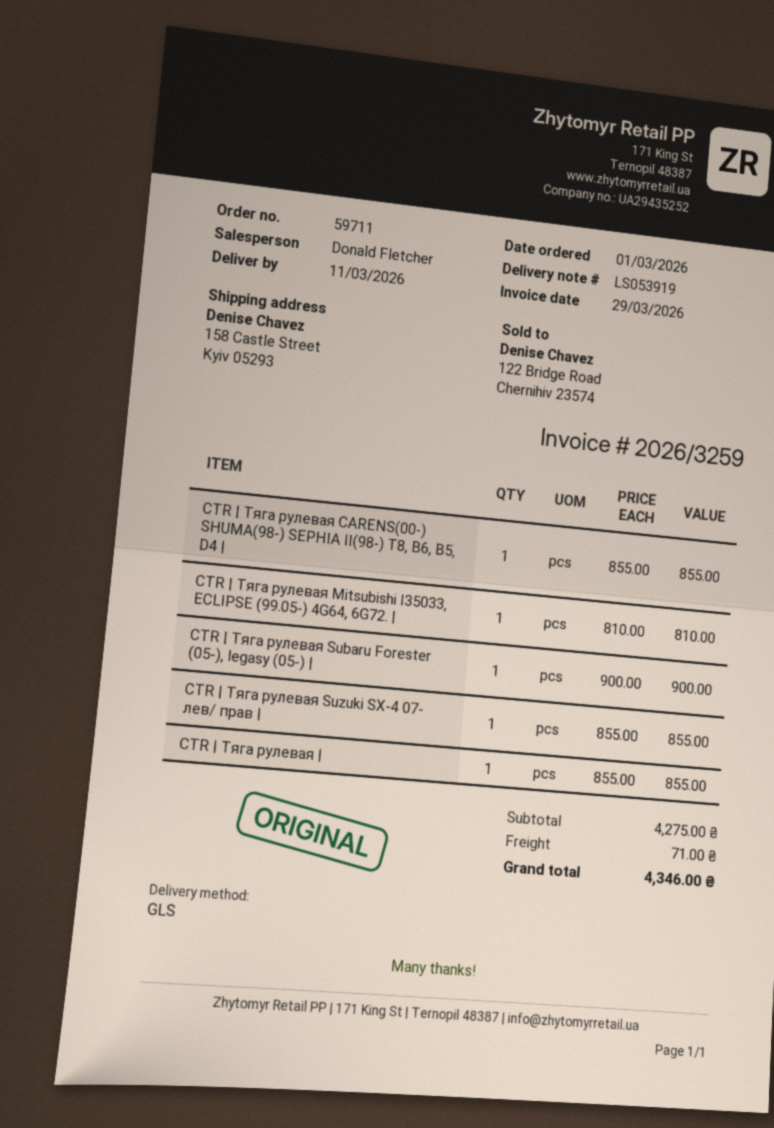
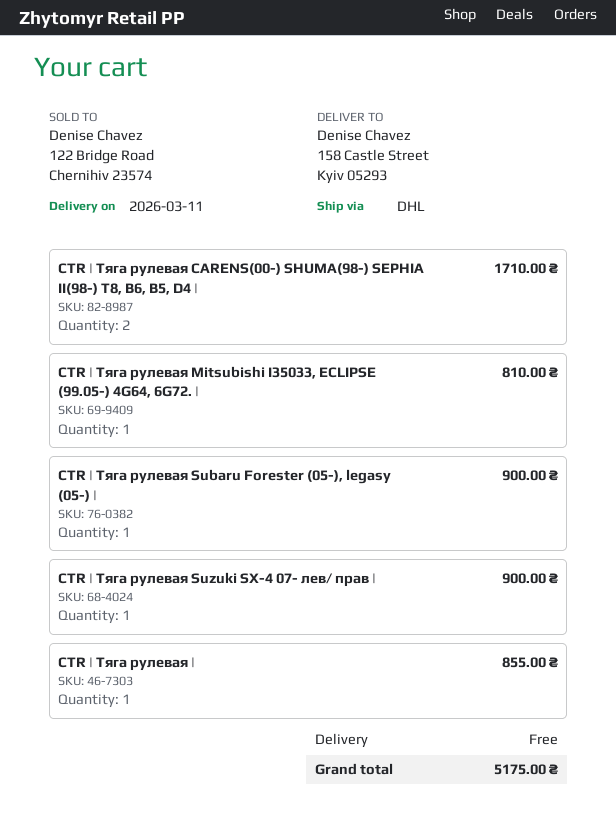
shipping method: GLS -> DHL
CTR | Тяга рулевая CARENS(00-) SHUMA(98-) SEPHIA II(98-) T8, B6, B5, D4 |: 1 for 855.00 -> 2 for 1710.00
CTR | Тяга рулевая Suzuki SX-4 07- лев/ прав |: 1 for 855.00 -> 1 for 900.00
shipping: 71.00 -> 0.00
total: 4346.00 -> 5175.00

